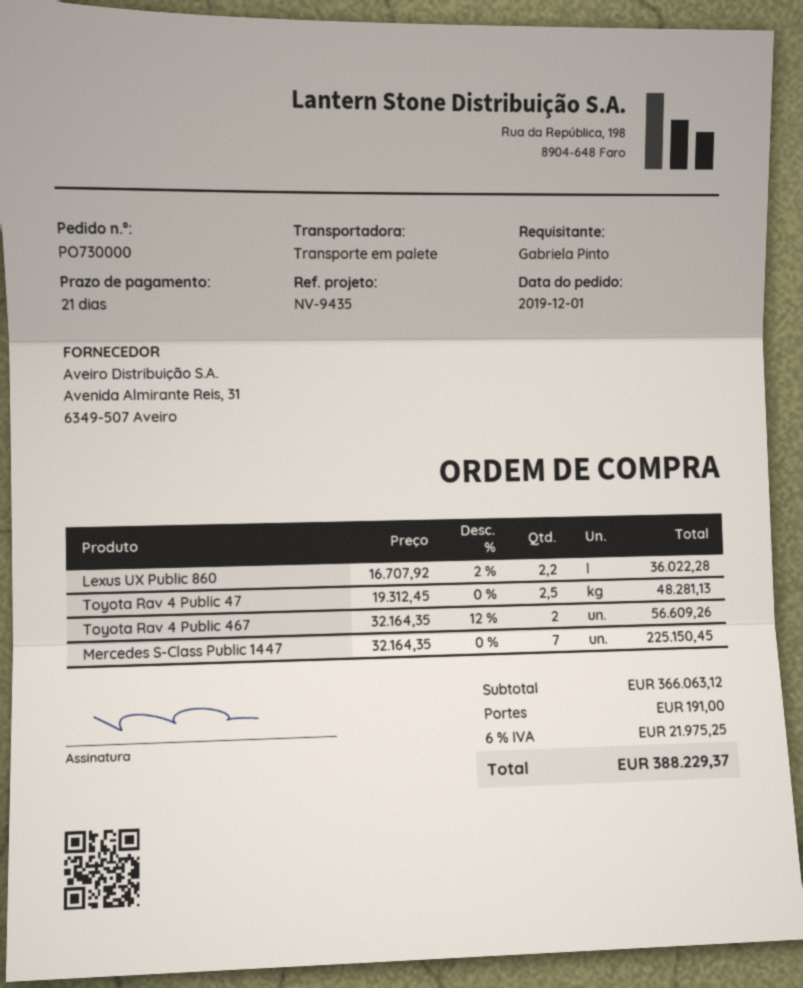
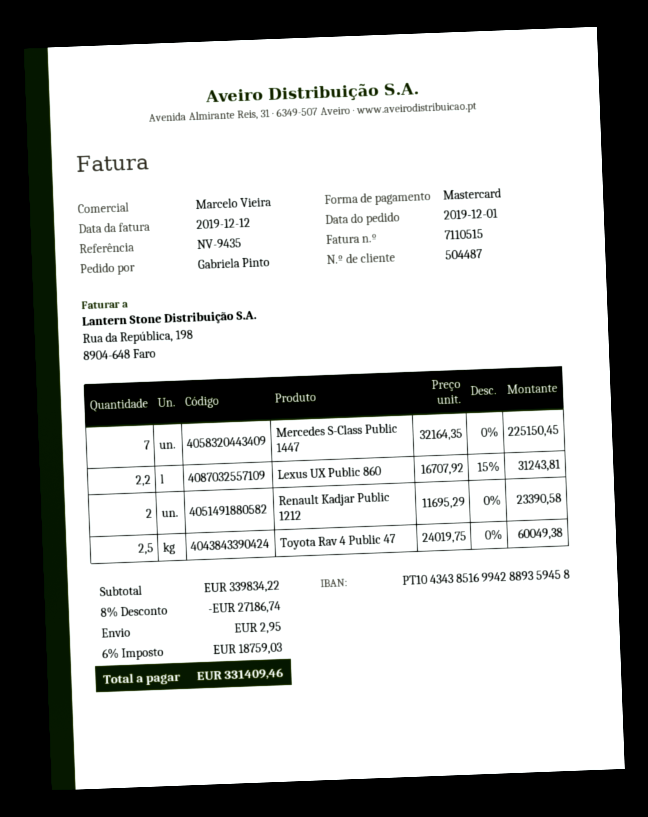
Lexus UX Public 860: 2.2 x 16707.92 - 2% = 36022.28 -> 2.2 x 16707.92 - 15% = 31243.81
Toyota Rav 4 Public 47: 2.5 x 19312.45 = 48281.13 -> 2.5 x 24019.75 = 60049.38
Toyota Rav 4 Public 467: 2 x 32164.35 - 12% = 56609.26 -> none
Renault Kadjar Public 1212: none -> 2 x 11695.29 = 23390.58
subtotal: 366063.12 -> 339834.22
discount: none -> 8% = 27186.74
shipping: 191.00 -> 2.95
tax: 6% = 21975.25 -> 6% = 18759.03
total: 388229.37 -> 331409.46

